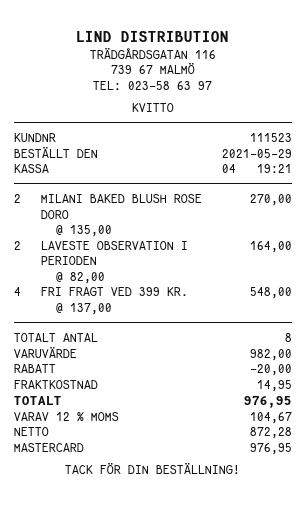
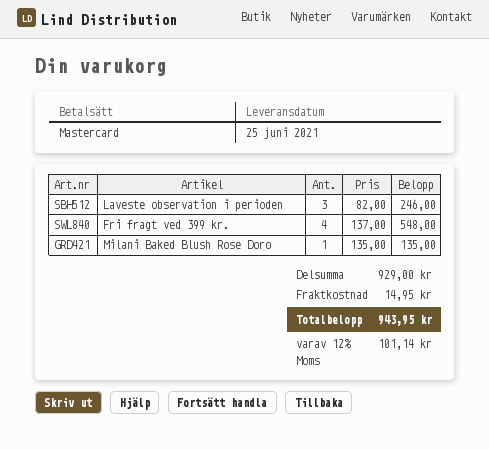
MILANI BAKED BLUSH ROSE DORO: 2 x 135.00 = 270.00 -> 1 x 135.00 = 135.00
LAVESTE OBSERVATION I PERIODEN: 2 x 82.00 = 164.00 -> 3 x 82.00 = 246.00
subtotal: 982.00 -> 929.00
discount: 20.00 -> none
tax: 12% = 104.67 -> 12% = 101.14
total: 976.95 -> 943.95

